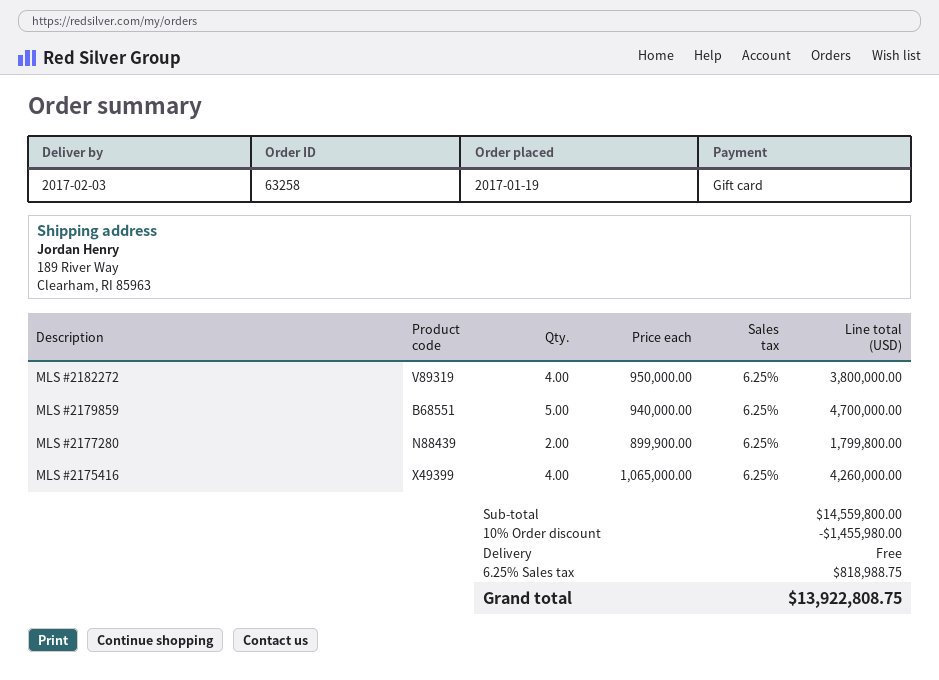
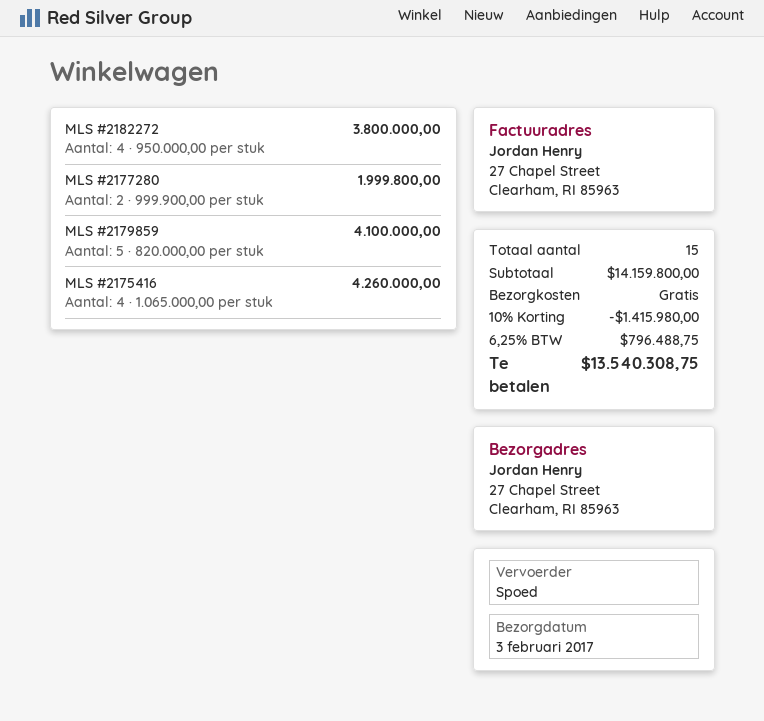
ship to: 189 River Way, Clearham, RI 85963 -> 27 Chapel Street, Clearham, RI 85963
MLS #2179859: 5 x 940000.00 = 4700000.00 -> 5 x 820000.00 = 4100000.00
MLS #2177280: 2 x 899900.00 = 1799800.00 -> 2 x 999900.00 = 1999800.00
subtotal: 14559800.00 -> 14159800.00
discount: 10% = 1455980.00 -> 10% = 1415980.00
tax: 6.25% = 818988.75 -> 6.25% = 796488.75
total: 13922808.75 -> 13540308.75

